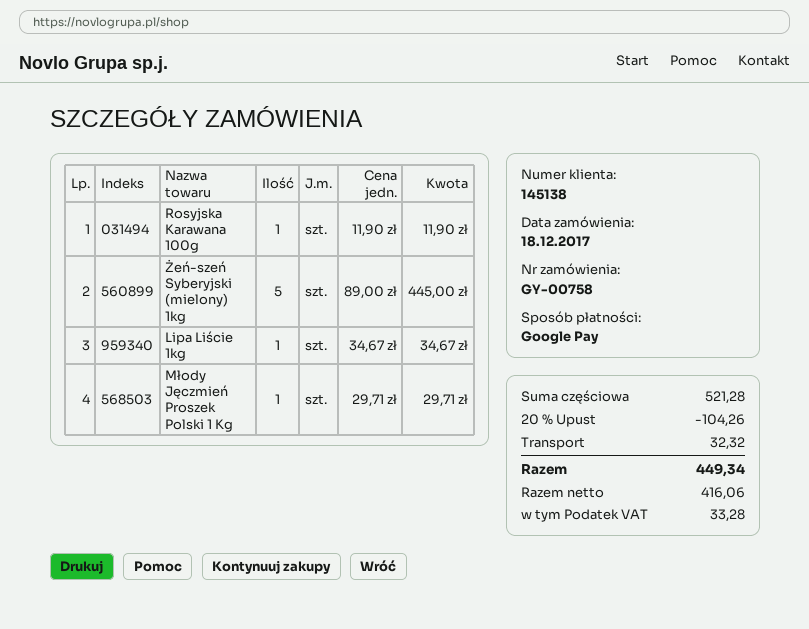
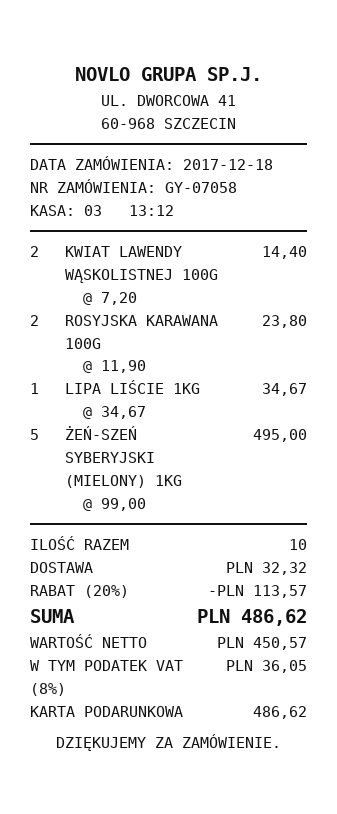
order number: GY-00758 -> GY-07058
payment method: Google Pay -> gift card
Rosyjska Karawana 100g: 1 x 11.90 = 11.90 -> 2 x 11.90 = 23.80
Żeń-szeń Syberyjski (mielony) 1kg: 5 x 89.00 = 445.00 -> 5 x 99.00 = 495.00
Młody Jęczmień Proszek Polski 1 Kg: 1 x 29.71 = 29.71 -> none
KWIAT LAWENDY WĄSKOLISTNEJ 100G: none -> 2 x 7.20 = 14.40
discount: 20% = 104.26 -> 20% = 113.57
net: 416.06 -> 450.57
tax: 33.28 -> 36.05
total: 449.34 -> 486.62

